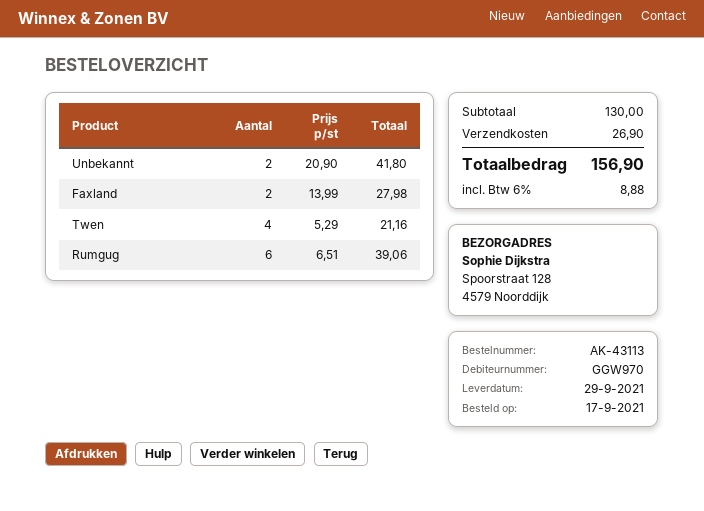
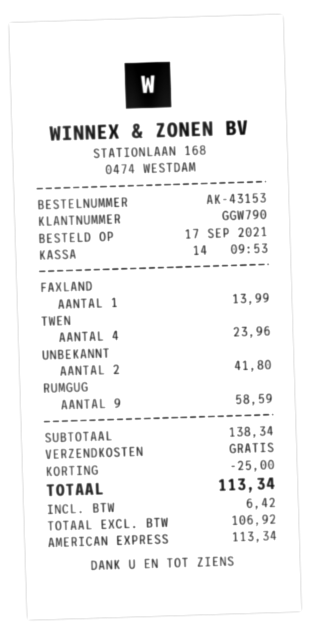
order number: AK-43113 -> AK-43153
customer number: GGW970 -> GGW790
Faxland: 2 for 27.98 -> 1 for 13.99
Twen: 4 for 21.16 -> 4 for 23.96
Rumgug: 6 for 39.06 -> 9 for 58.59
subtotal: 130.00 -> 138.34
discount: none -> 25.00
shipping: 26.90 -> 0.00
tax: 8.88 -> 6.42
total: 156.90 -> 113.34

